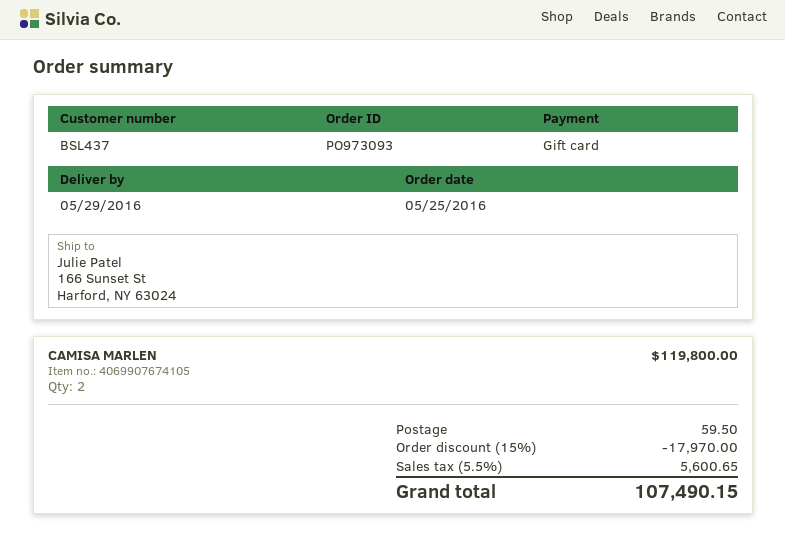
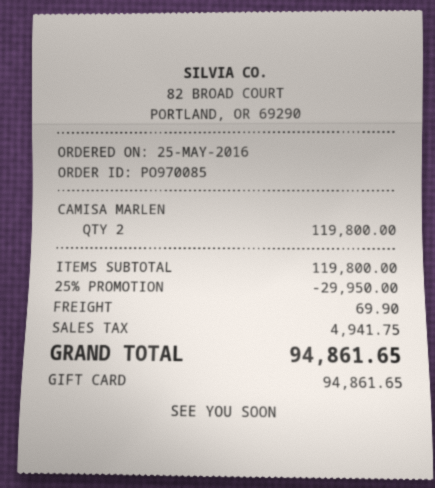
order number: PO973093 -> PO970085
discount: 15% = 17970.00 -> 25% = 29950.00
shipping: 59.50 -> 69.90
tax: 5600.65 -> 4941.75
total: 107490.15 -> 94861.65

